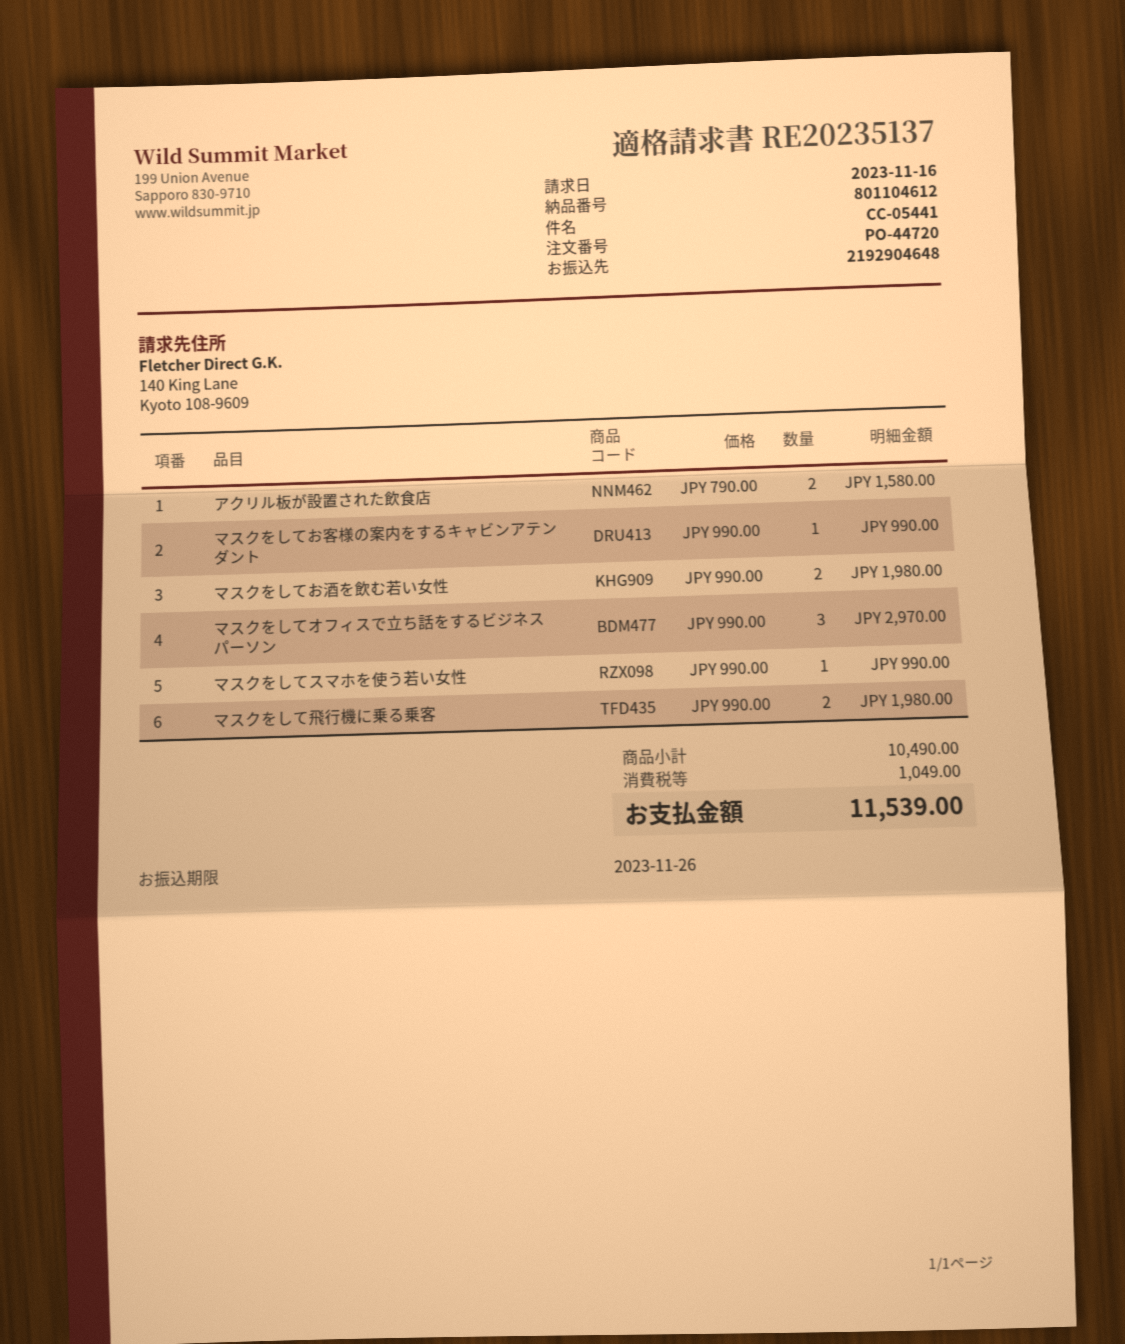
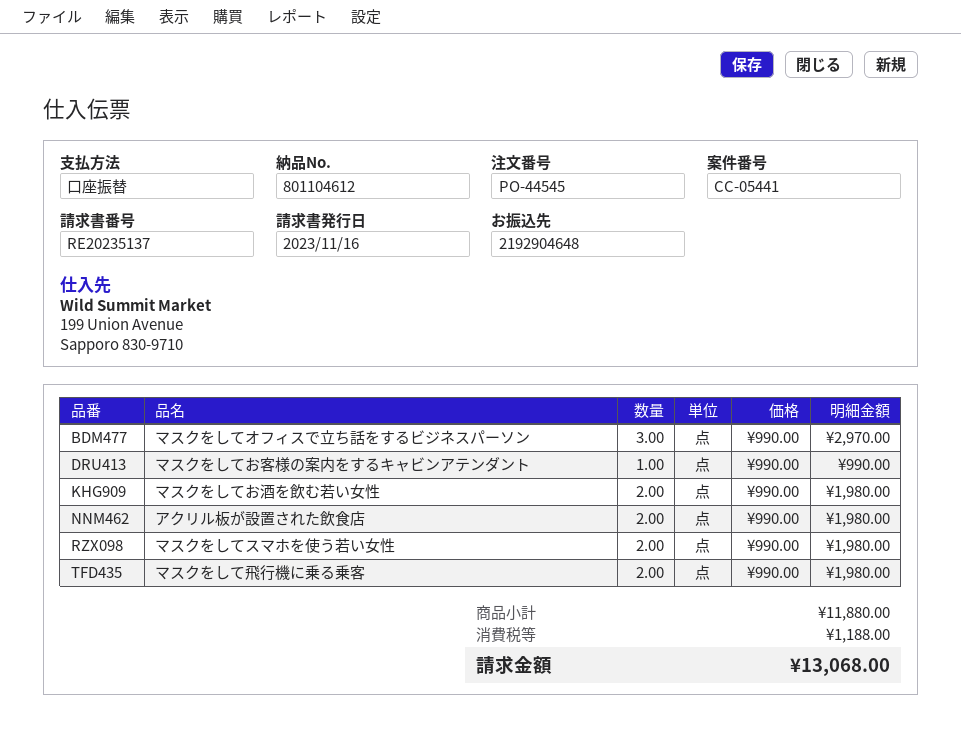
order number: PO-44720 -> PO-44545
アクリル板が設置された飲食店: 2 x 790.00 = 1580.00 -> 2 x 990.00 = 1980.00
マスクをしてスマホを使う若い女性: 1 x 990.00 = 990.00 -> 2 x 990.00 = 1980.00
subtotal: 10490.00 -> 11880.00
tax: 1049.00 -> 1188.00
total: 11539.00 -> 13068.00

